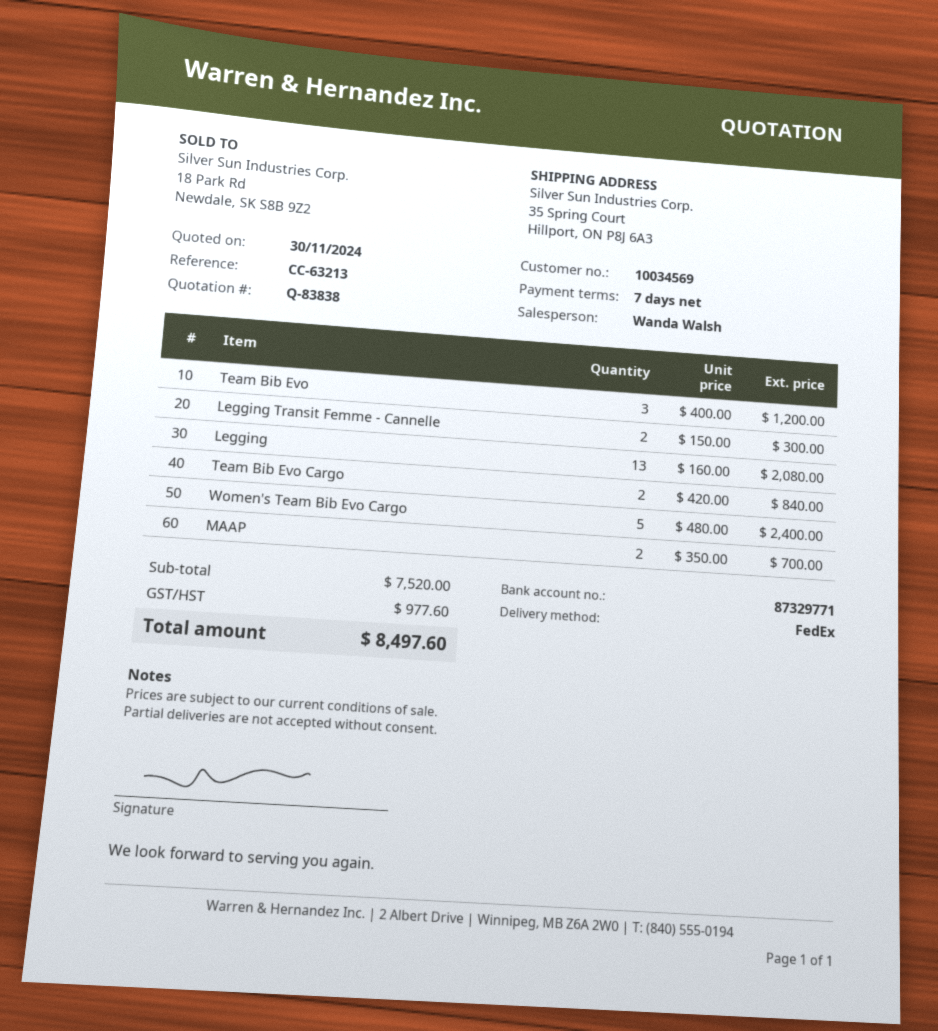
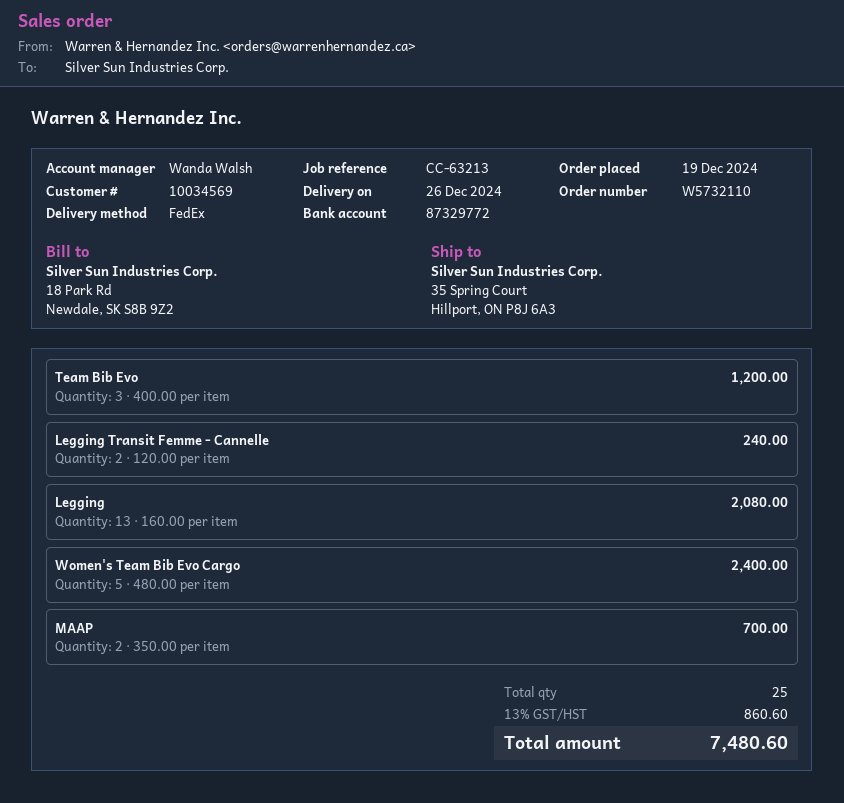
bank account: 87329771 -> 87329772
Legging Transit Femme - Cannelle: 2 x 150.00 = 300.00 -> 2 x 120.00 = 240.00
Team Bib Evo Cargo: 2 x 420.00 = 840.00 -> none
tax: 977.60 -> 860.60
total: 8497.60 -> 7480.60

